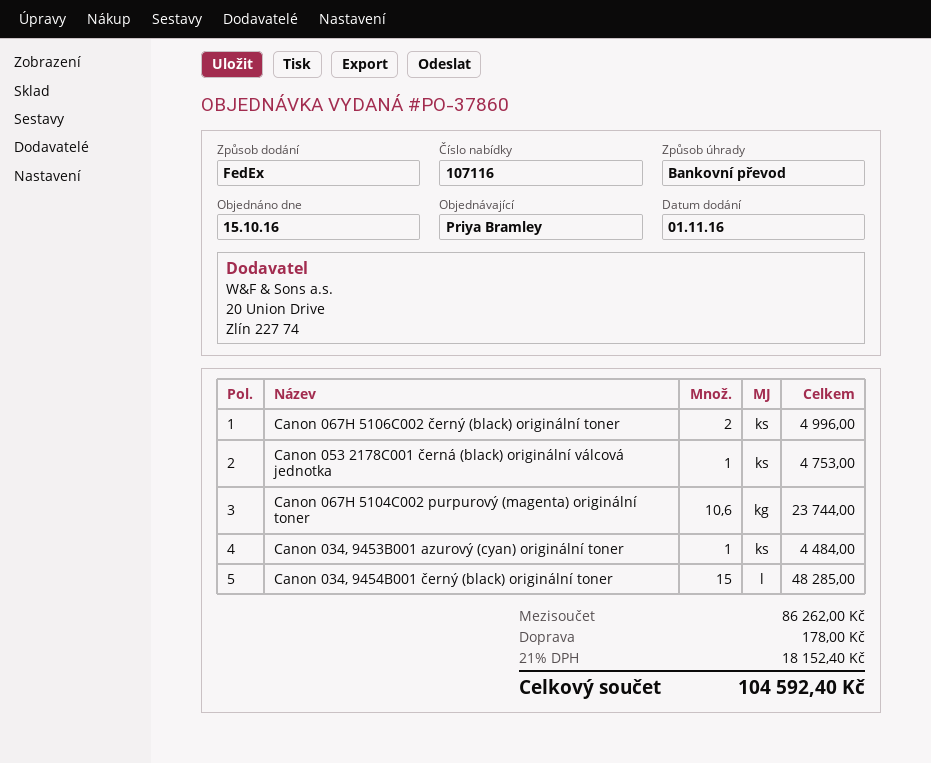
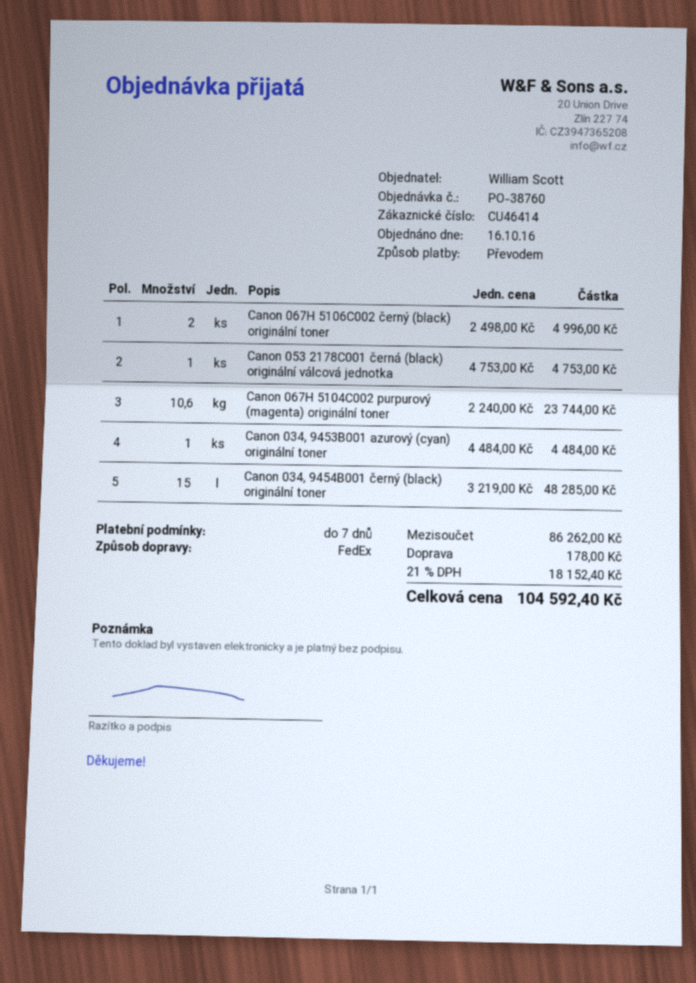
order number: PO-37860 -> PO-38760
order date: 2016-10-15 -> 2016-10-16
ordered by: Priya Bramley -> William Scott

